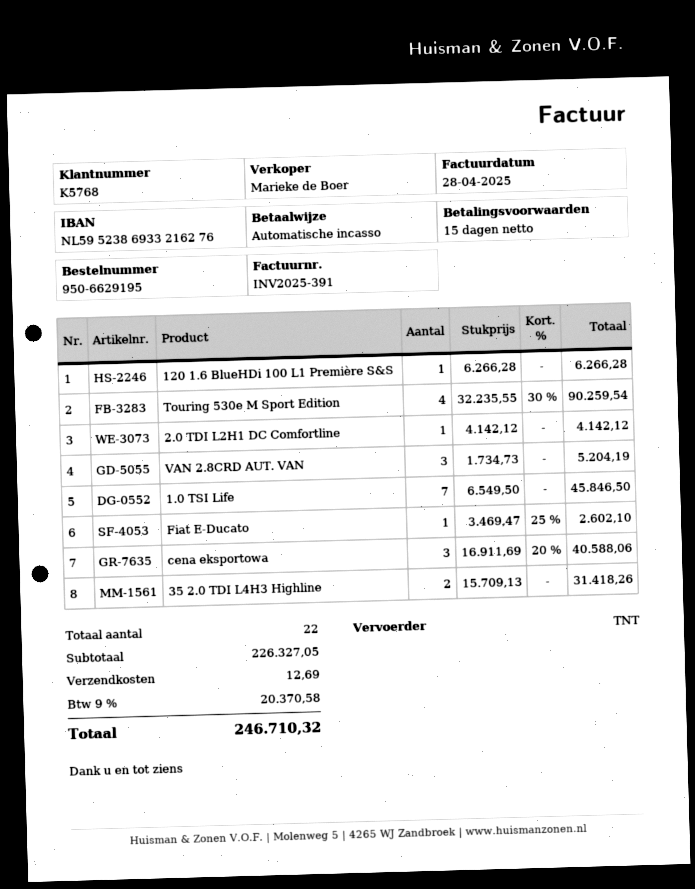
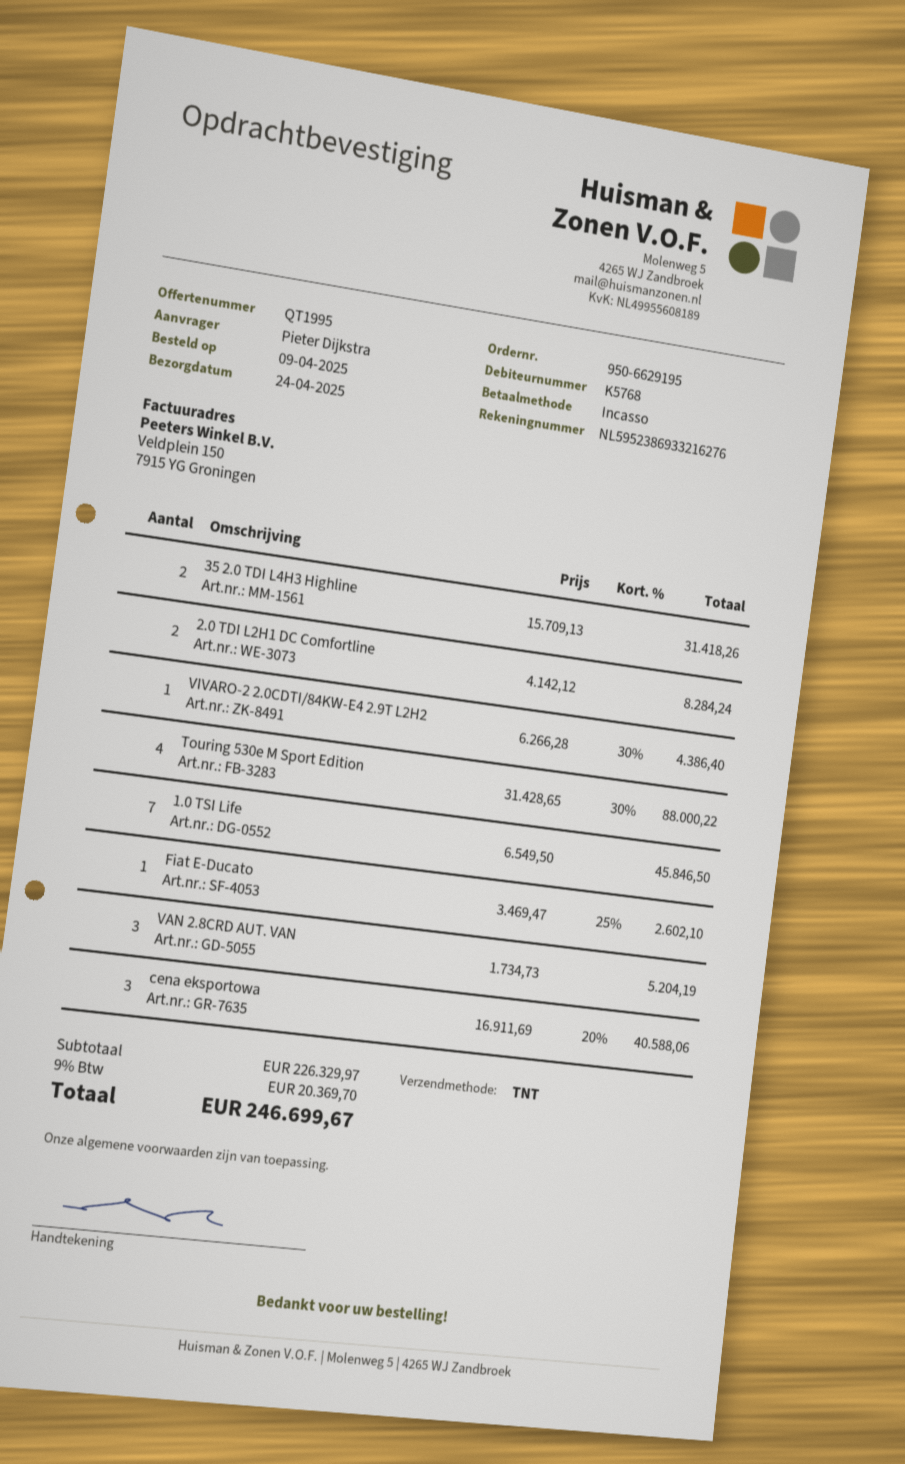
120 1.6 BlueHDi 100 L1 Première S&S: 1 x 6266.28 = 6266.28 -> none
Touring 530e M Sport Edition: 4 x 32235.55 - 30% = 90259.54 -> 4 x 31428.65 - 30% = 88000.22
2.0 TDI L2H1 DC Comfortline: 1 x 4142.12 = 4142.12 -> 2 x 4142.12 = 8284.24
VIVARO-2 2.0CDTI/84KW-E4 2.9T L2H2: none -> 1 x 6266.28 - 30% = 4386.40
subtotal: 226327.05 -> 226329.97
shipping: 12.69 -> none
tax: 9% = 20370.58 -> 9% = 20369.70
total: 246710.32 -> 246699.67

